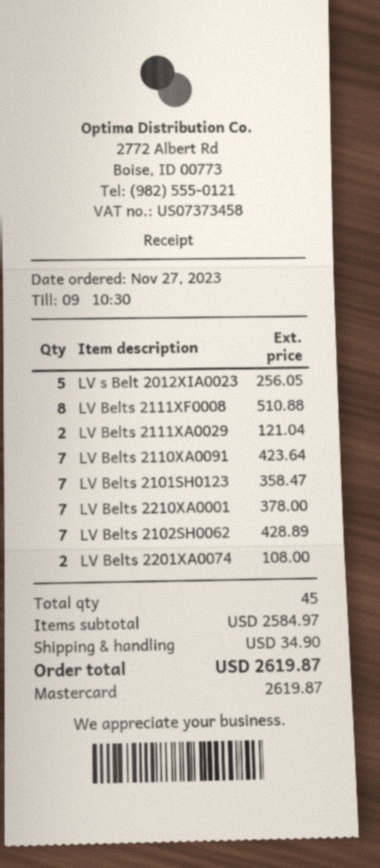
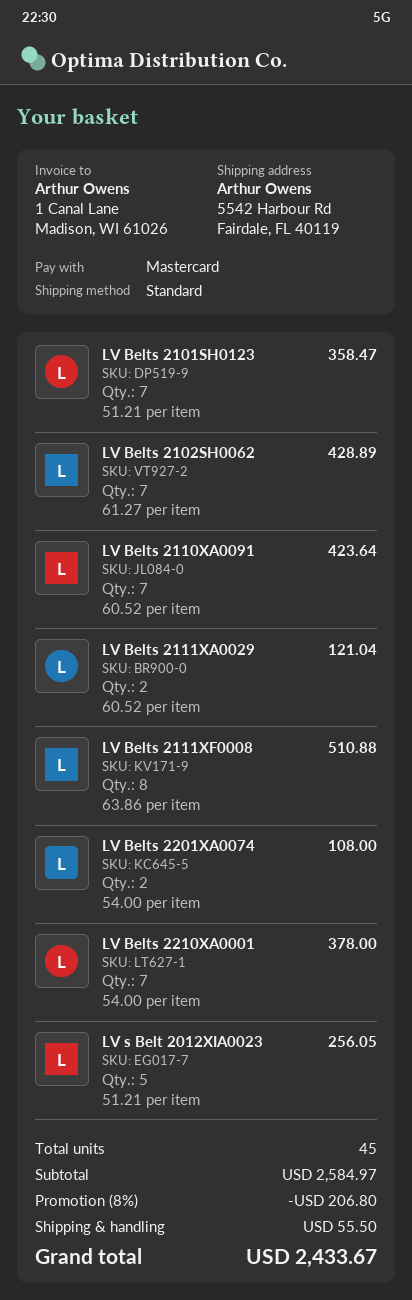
discount: none -> 8% = 206.80
shipping: 34.90 -> 55.50
total: 2619.87 -> 2433.67

